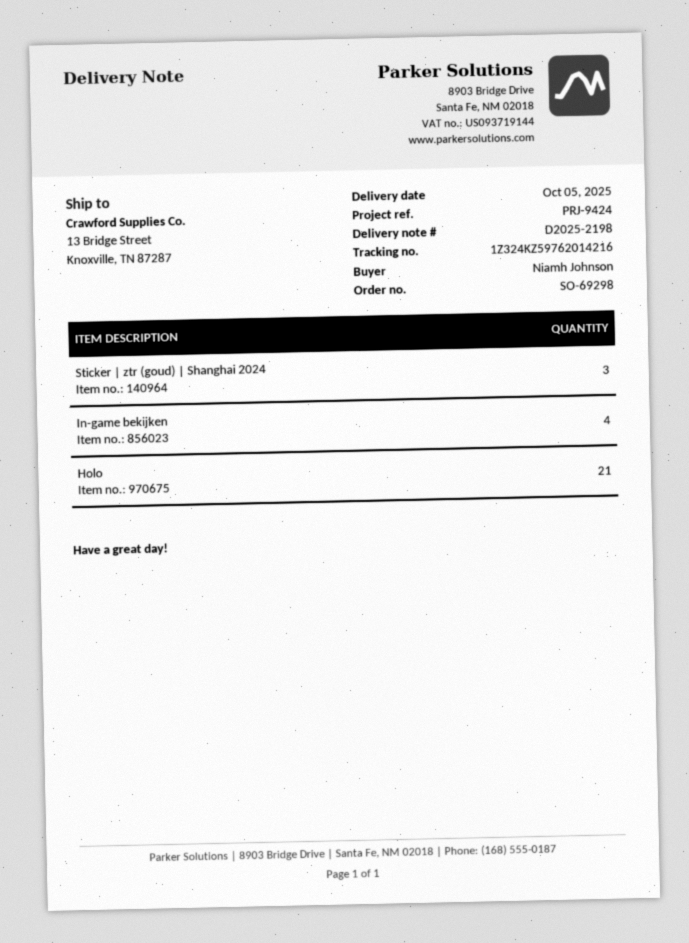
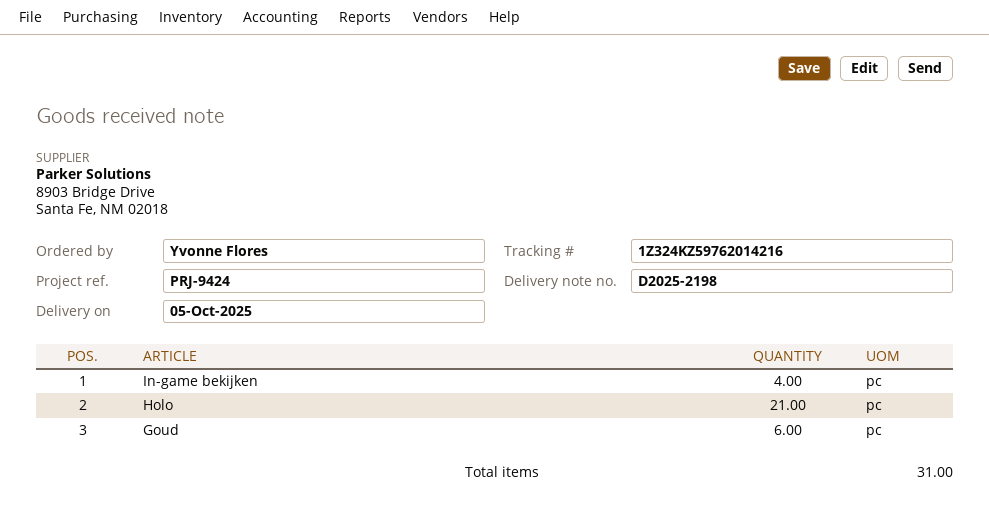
ordered by: Niamh Johnson -> Yvonne Flores
Sticker | ztr (goud) | Shanghai 2024: 3 -> none
Goud: none -> 6

